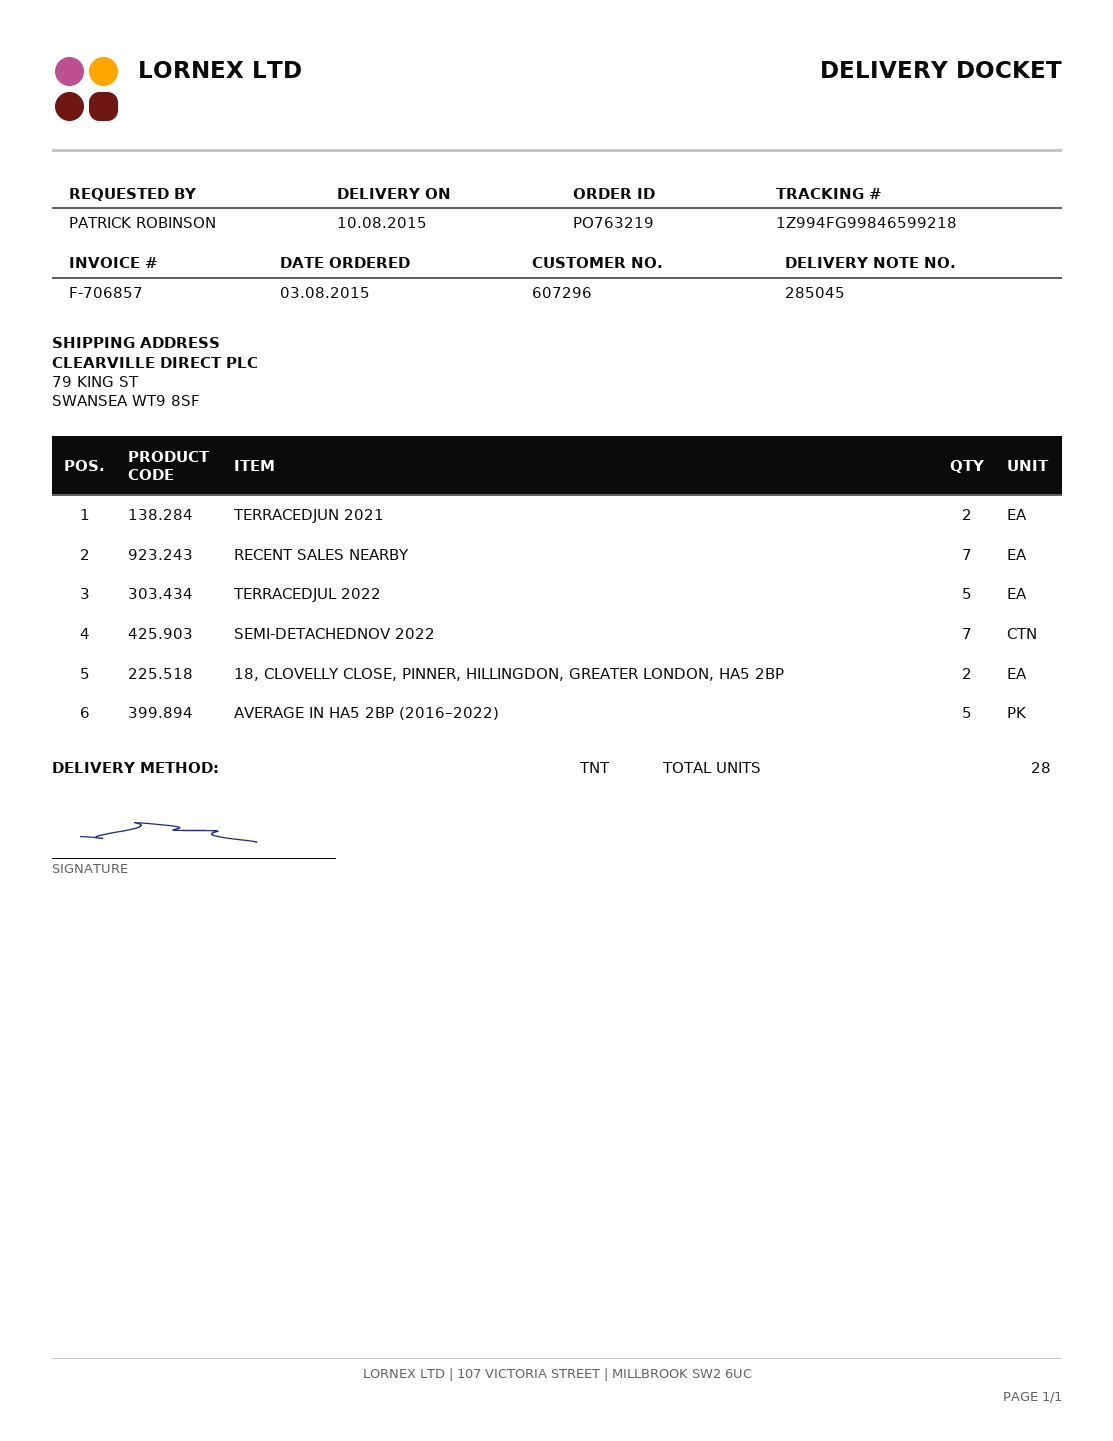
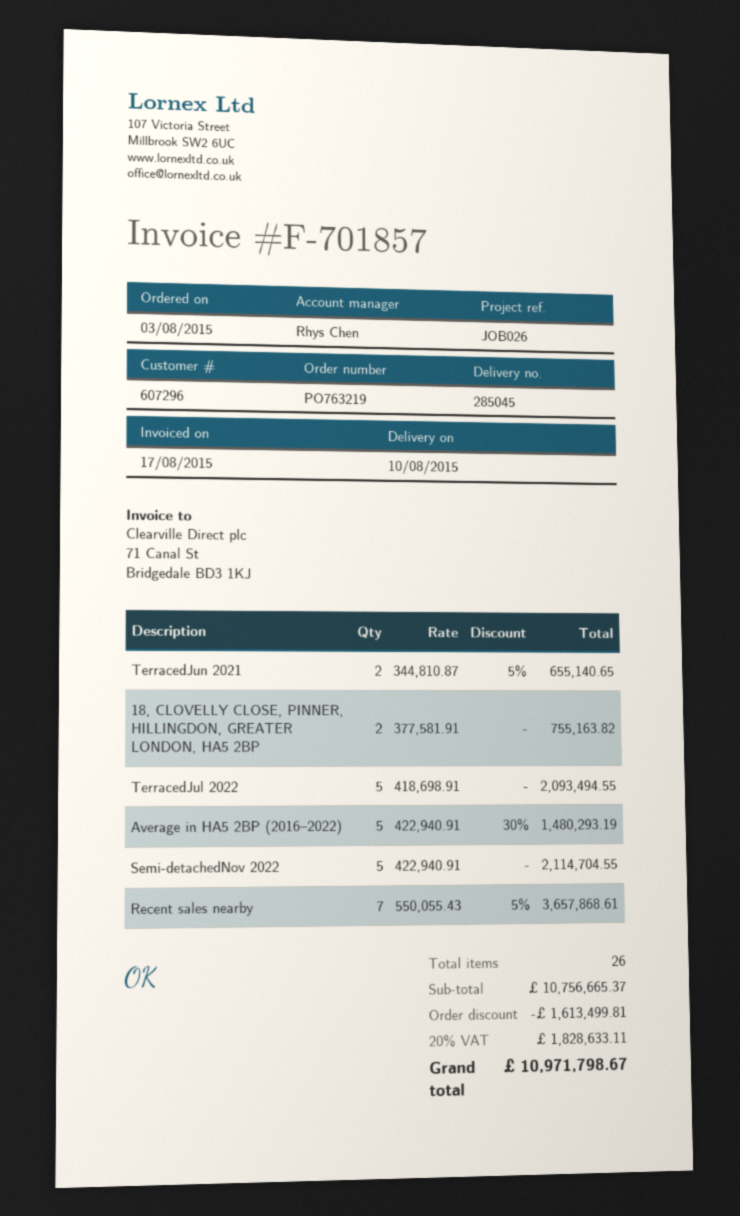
invoice number: F-706857 -> F-701857
SEMI-DETACHEDNOV 2022: 7 -> 5
total quantity: 28 -> 26

